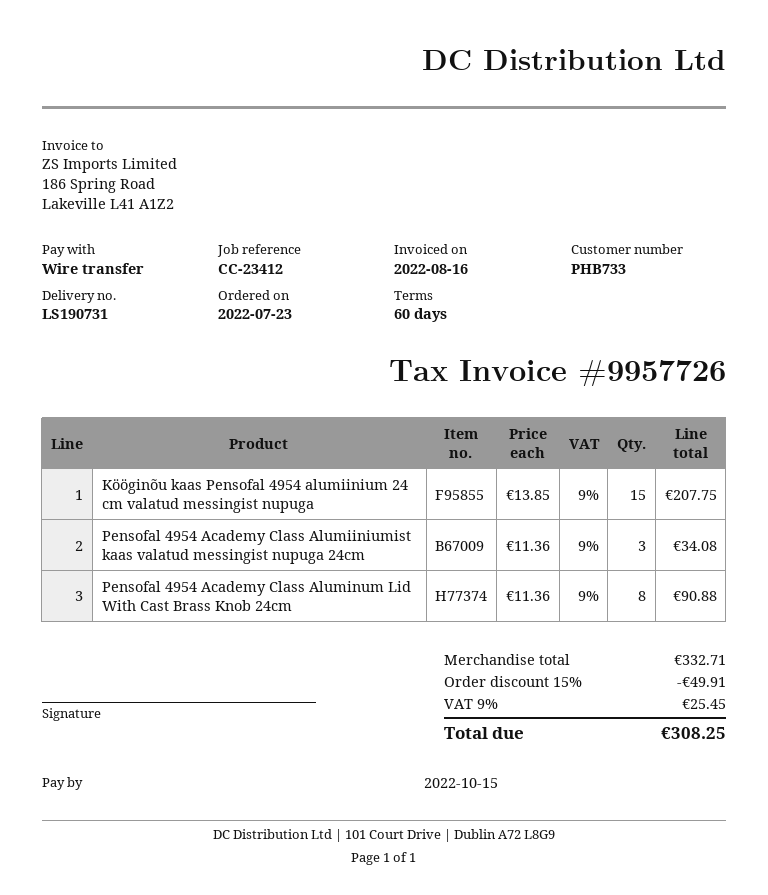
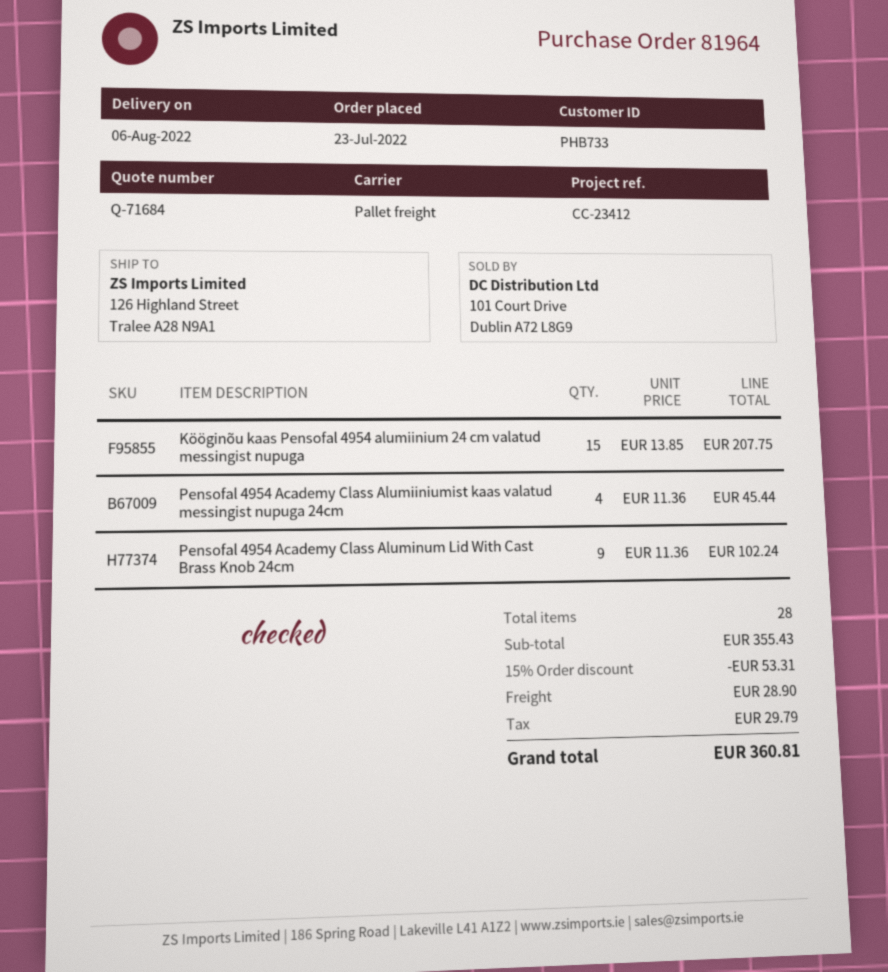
Pensofal 4954 Academy Class Alumiiniumist kaas valatud messingist nupuga 24cm: 3 x 11.36 = 34.08 -> 4 x 11.36 = 45.44
Pensofal 4954 Academy Class Aluminum Lid With Cast Brass Knob 24cm: 8 x 11.36 = 90.88 -> 9 x 11.36 = 102.24
subtotal: 332.71 -> 355.43
discount: 15% = 49.91 -> 15% = 53.31
shipping: none -> 28.90
tax: 25.45 -> 29.79
total: 308.25 -> 360.81

